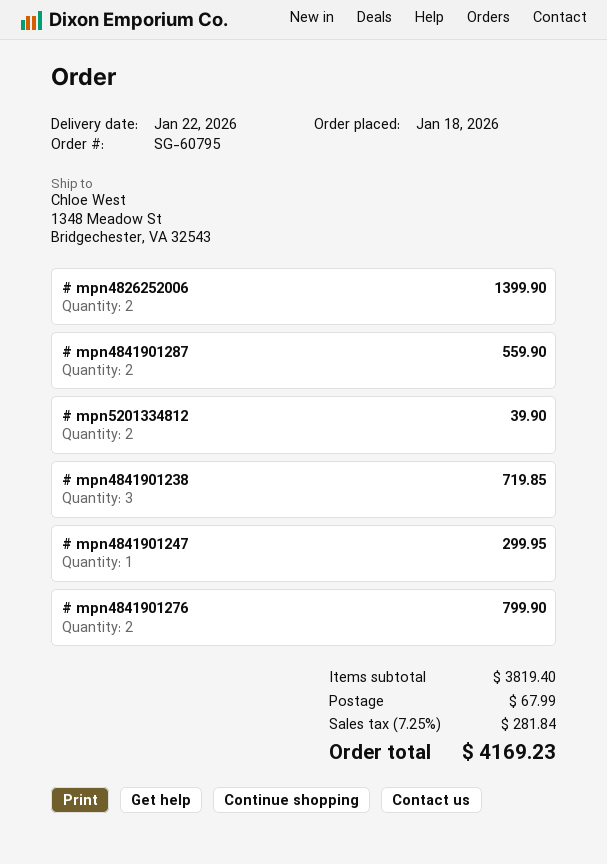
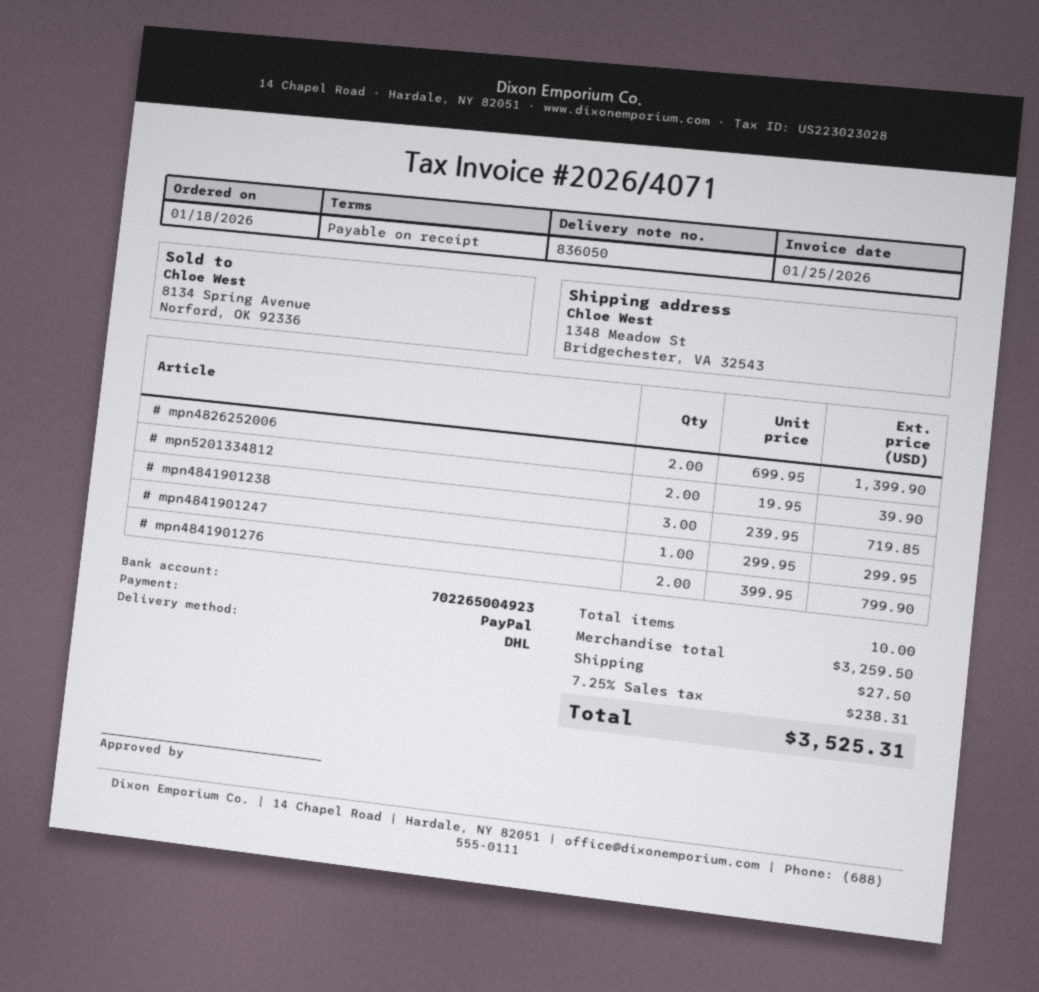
# mpn4841901287: 2 for 559.90 -> none
subtotal: 3819.40 -> 3259.50
shipping: 67.99 -> 27.50
tax: 7.25% = 281.84 -> 7.25% = 238.31
total: 4169.23 -> 3525.31

